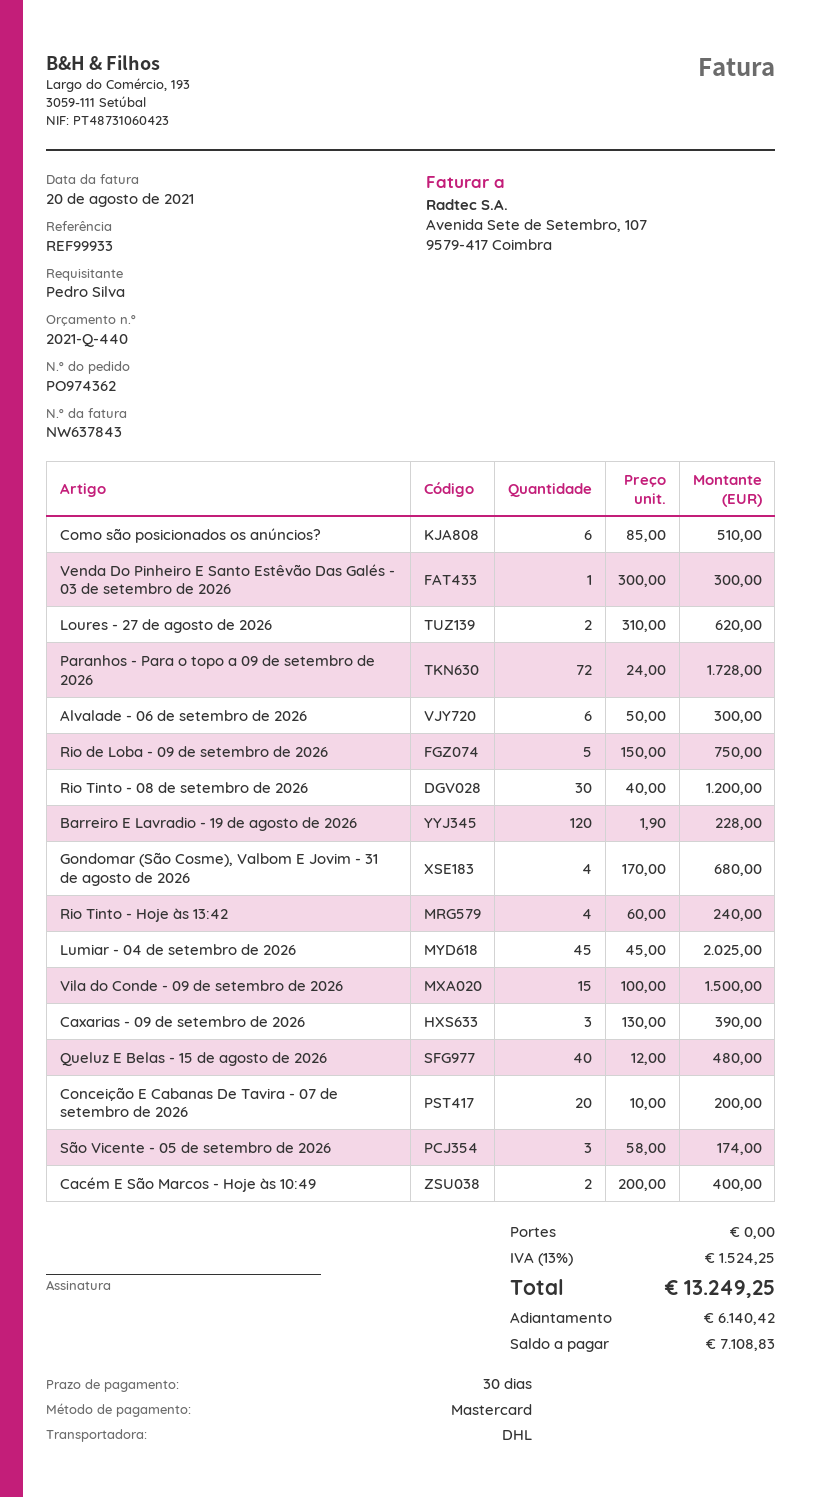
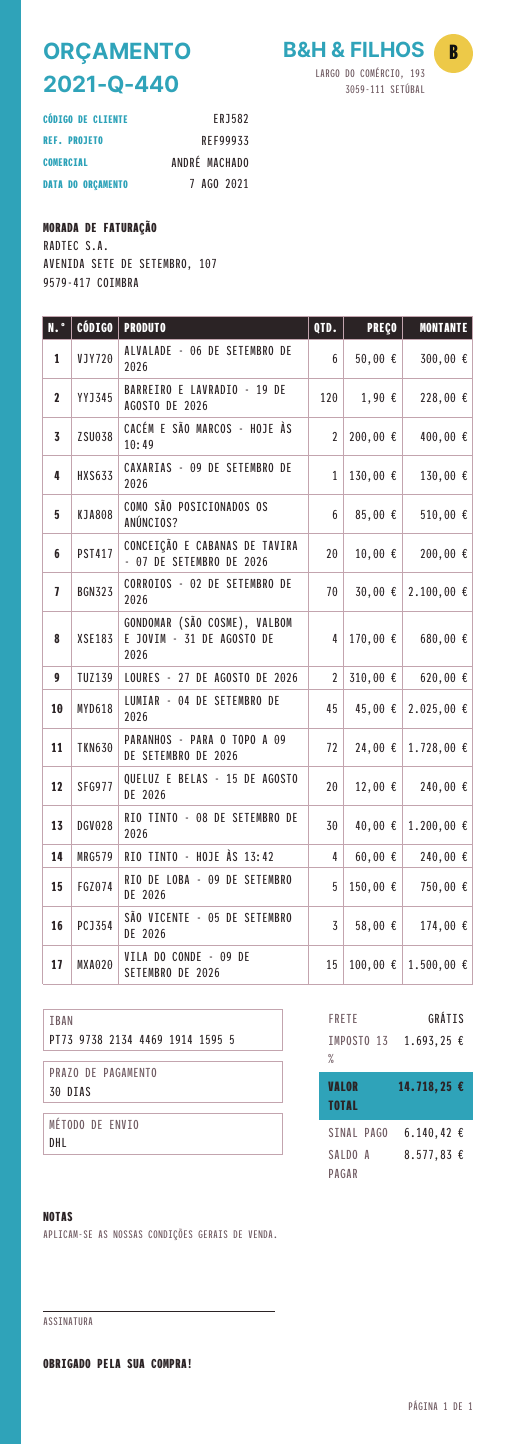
Venda Do Pinheiro E Santo Estêvão Das Galés - 03 de setembro de 2026: 1 x 300.00 = 300.00 -> none
Caxarias - 09 de setembro de 2026: 3 x 130.00 = 390.00 -> 1 x 130.00 = 130.00
Queluz E Belas - 15 de agosto de 2026: 40 x 12.00 = 480.00 -> 20 x 12.00 = 240.00
CORROIOS - 02 DE SETEMBRO DE 2026: none -> 70 x 30.00 = 2100.00
tax: 13% = 1524.25 -> 13% = 1693.25
total: 13249.25 -> 14718.25
balance: 7108.83 -> 8577.83

